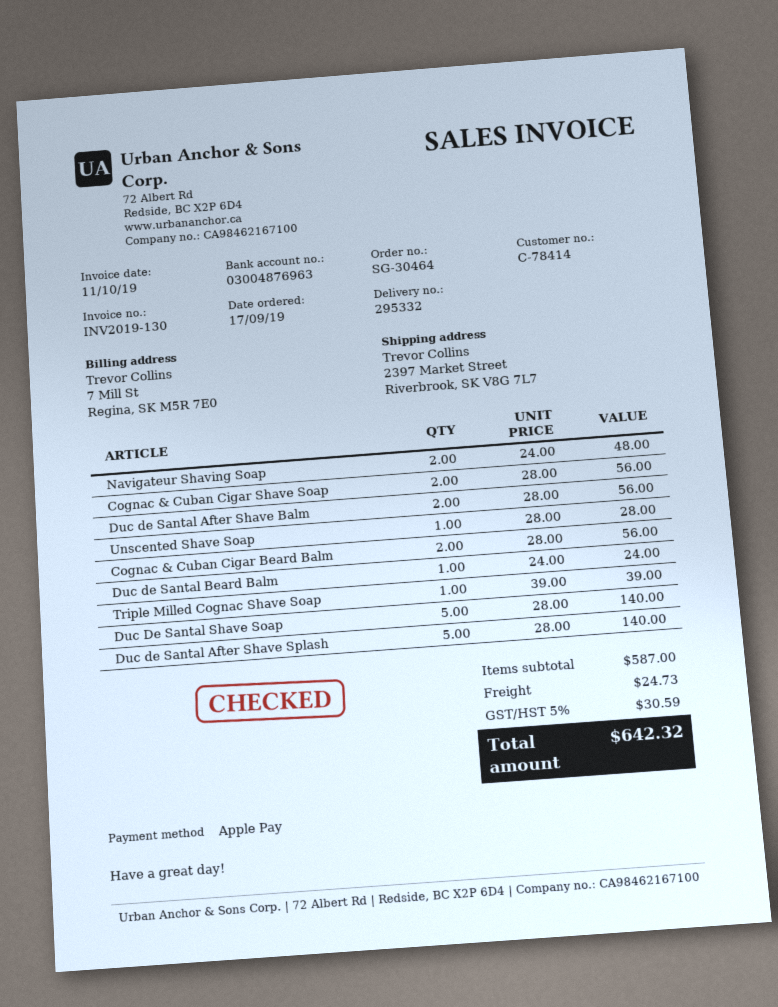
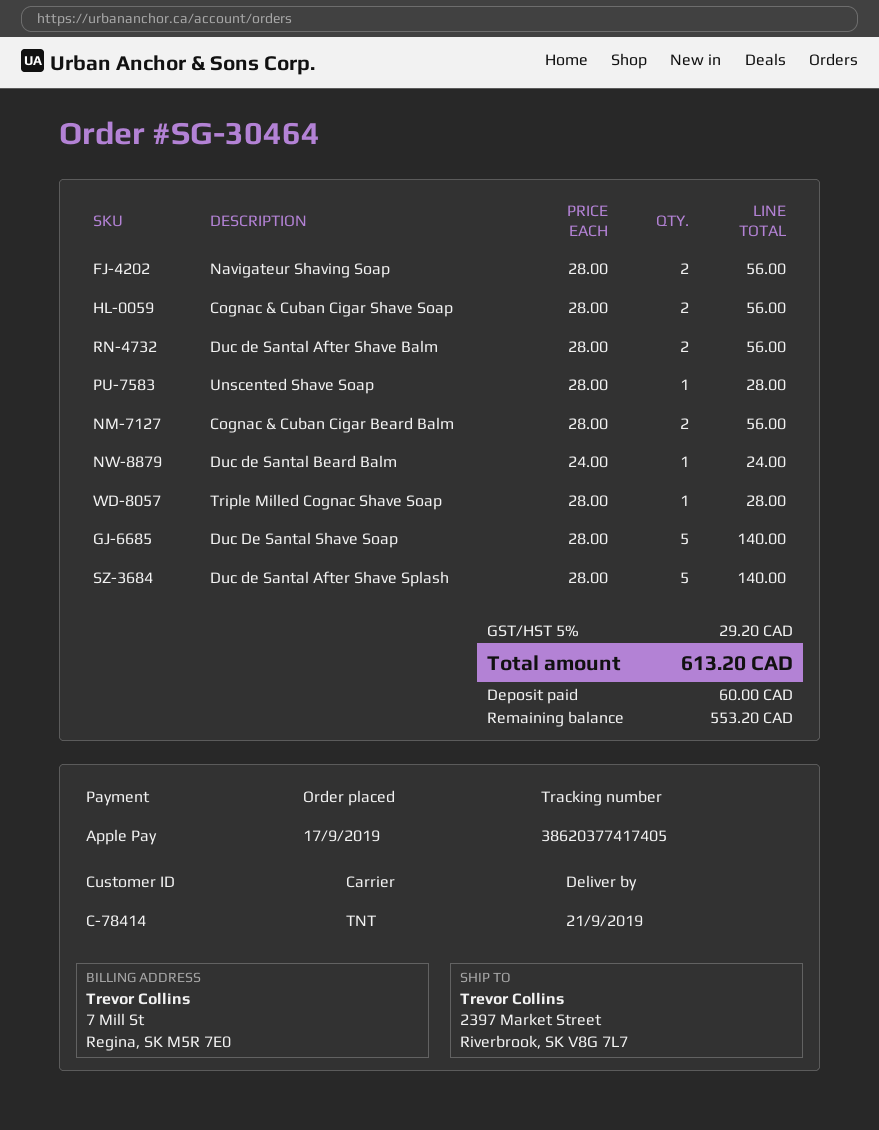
Navigateur Shaving Soap: 2 x 24.00 = 48.00 -> 2 x 28.00 = 56.00
Triple Milled Cognac Shave Soap: 1 x 39.00 = 39.00 -> 1 x 28.00 = 28.00
shipping: 24.73 -> none
tax: 5% = 30.59 -> 5% = 29.20
total: 642.32 -> 613.20

